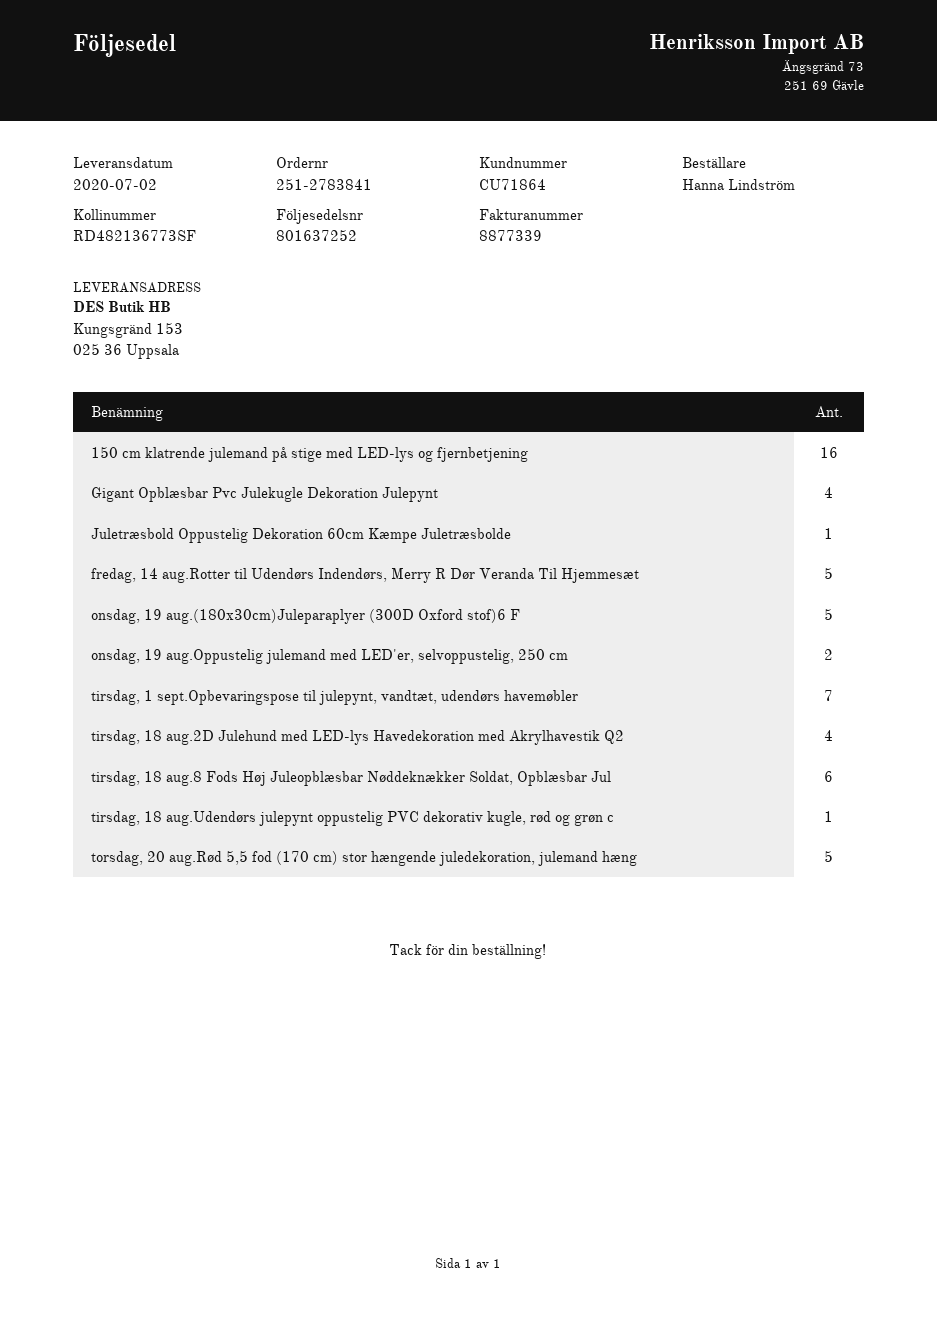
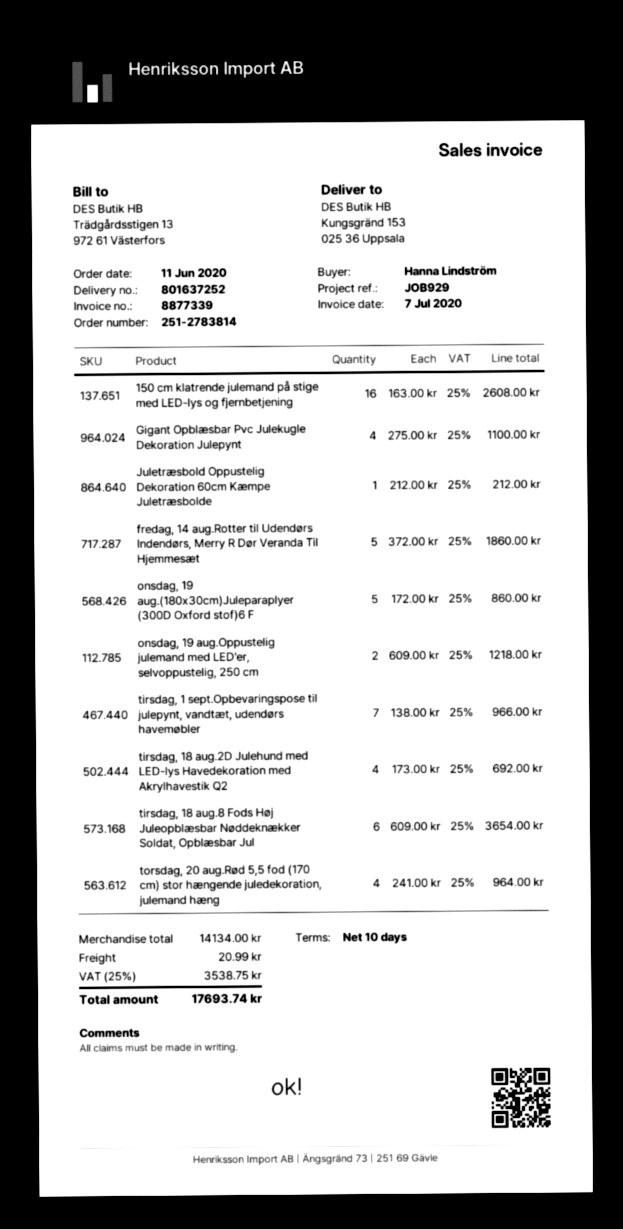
order number: 251-2783841 -> 251-2783814
tirsdag, 18 aug.Udendørs julepynt oppustelig PVC dekorativ kugle, rød og grøn c: 1 -> none
torsdag, 20 aug.Rød 5,5 fod (170 cm) stor hængende juledekoration, julemand hæng: 5 -> 4

